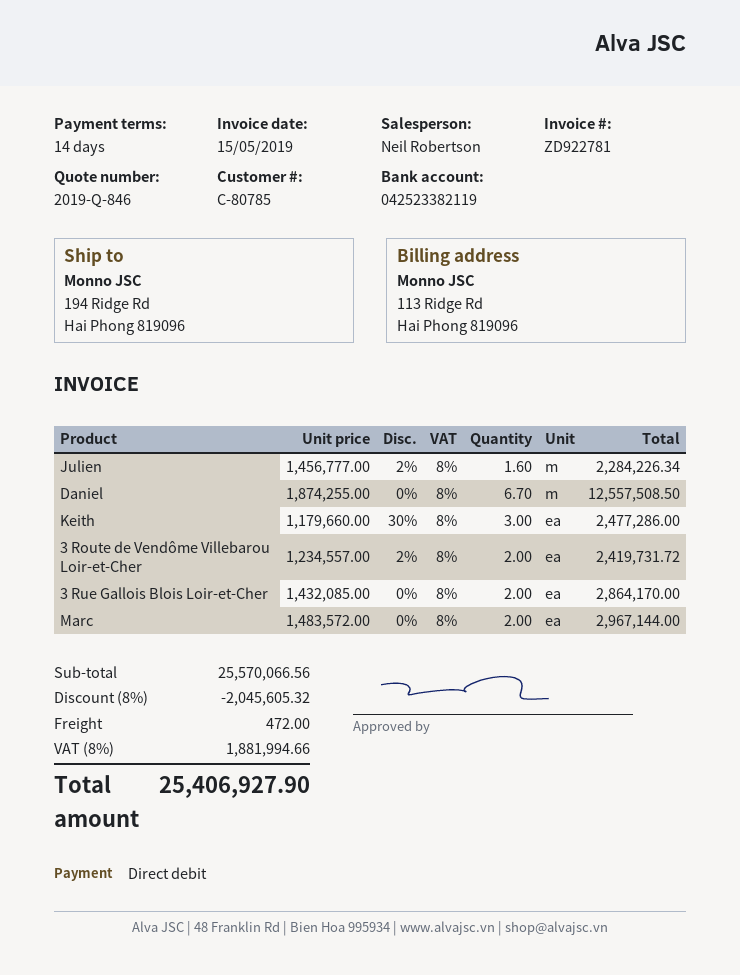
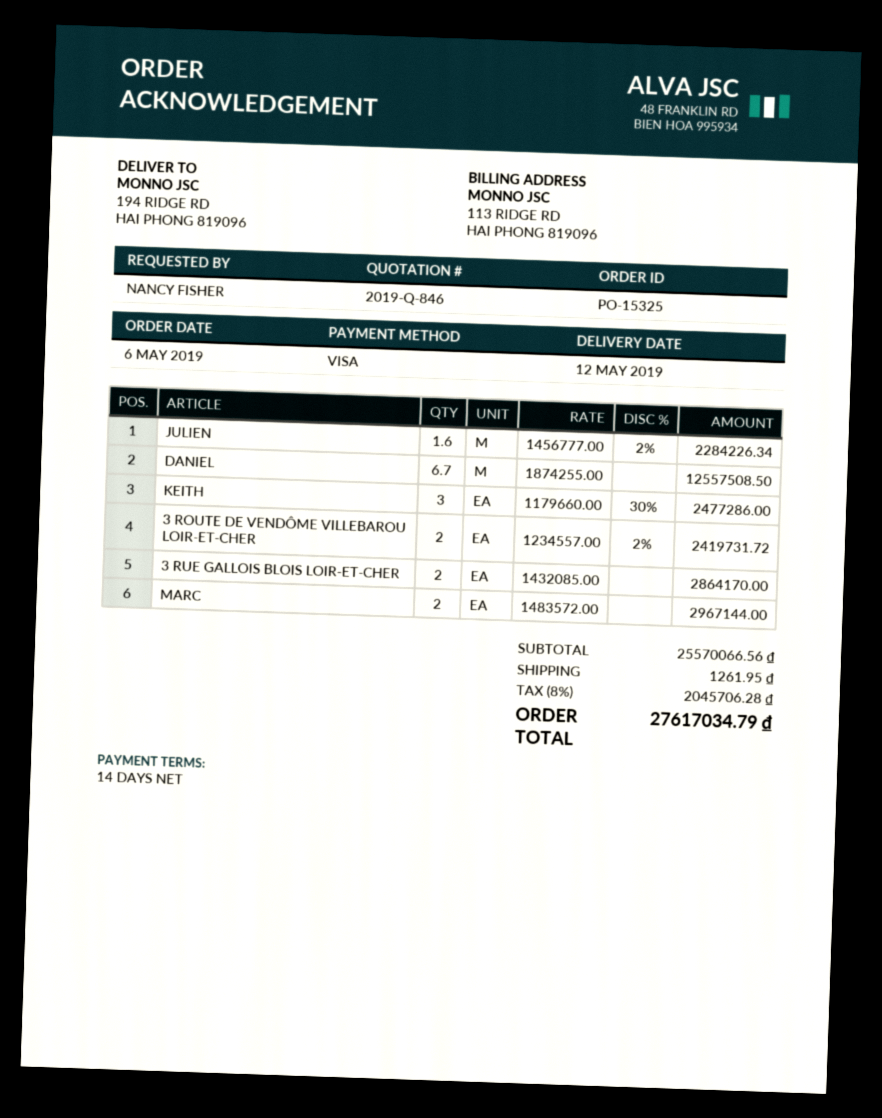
payment method: direct debit -> Visa
discount: 8% = 2045605.32 -> none
shipping: 472.00 -> 1261.95
tax: 8% = 1881994.66 -> 8% = 2045706.28
total: 25406927.90 -> 27617034.79

